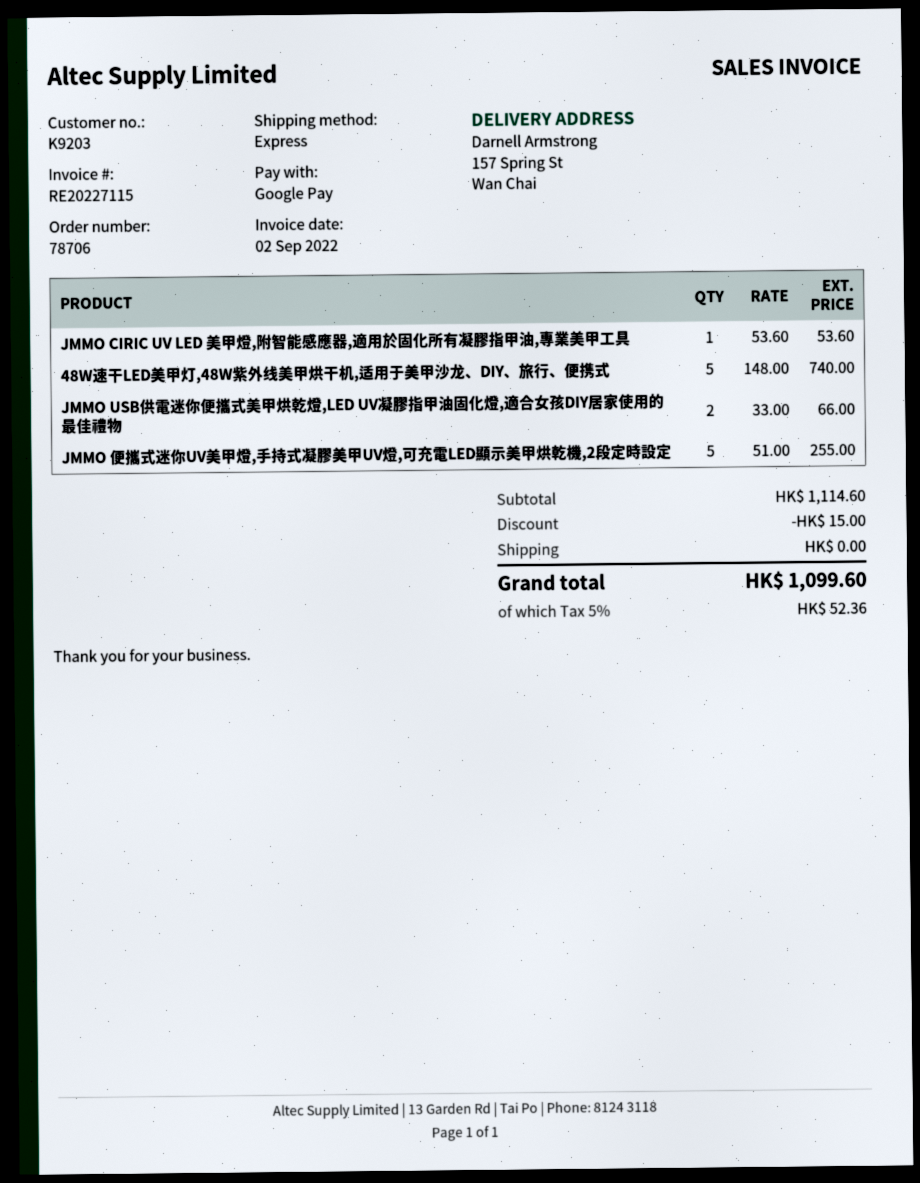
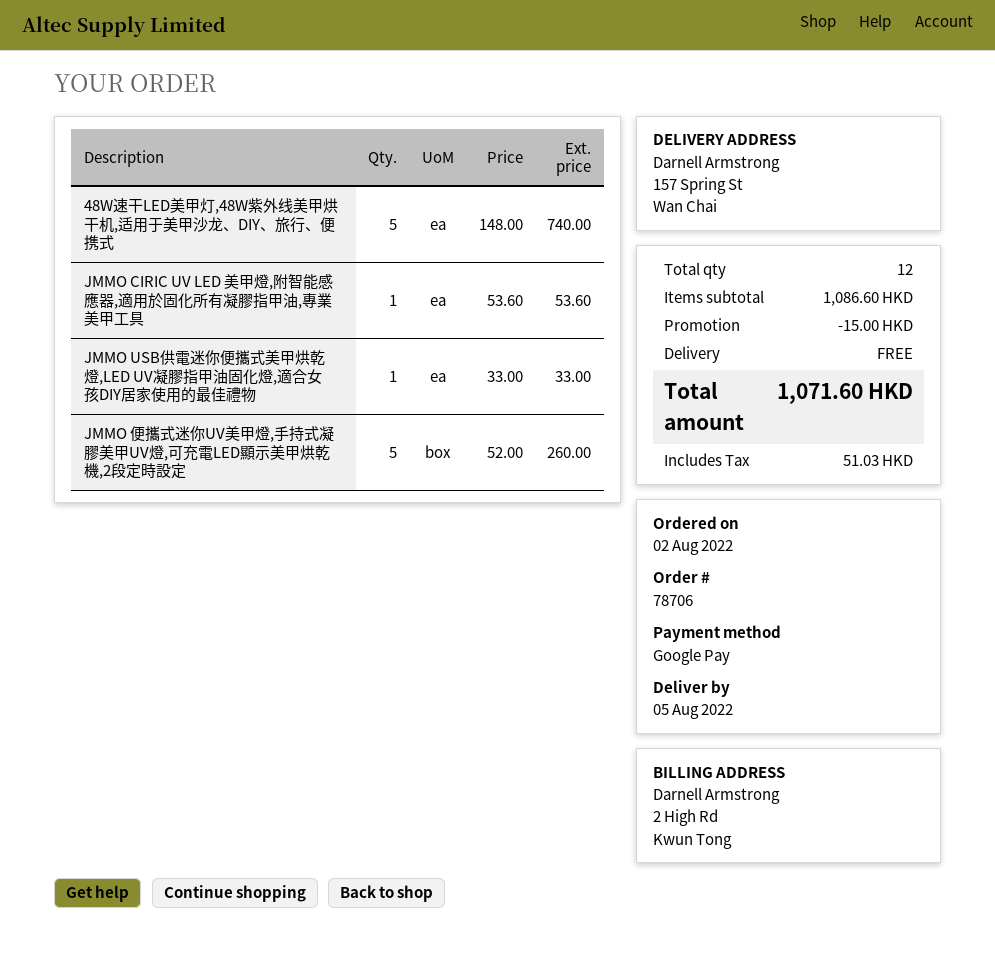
JMMO USB供電迷你便攜式美甲烘乾燈,LED UV凝膠指甲油固化燈,適合女孩DIY居家使用的最佳禮物: 2 x 33.00 = 66.00 -> 1 x 33.00 = 33.00
JMMO 便攜式迷你UV美甲燈,手持式凝膠美甲UV燈,可充電LED顯示美甲烘乾機,2段定時設定: 5 x 51.00 = 255.00 -> 5 x 52.00 = 260.00
subtotal: 1114.60 -> 1086.60
tax: 52.36 -> 51.03
total: 1099.60 -> 1071.60

